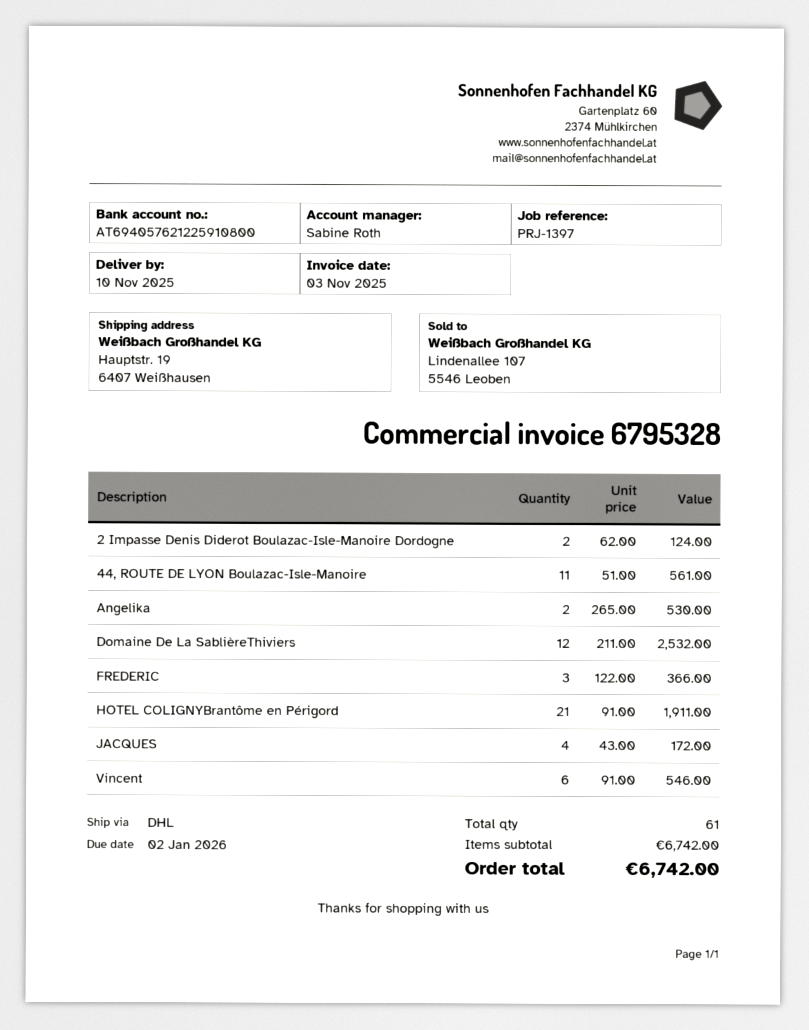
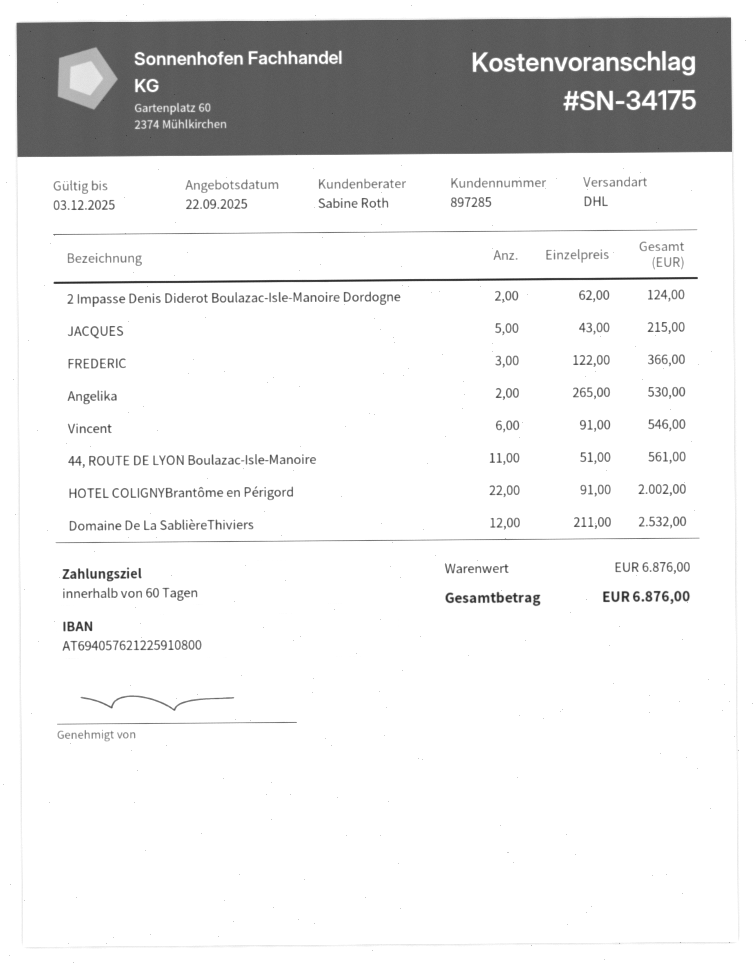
HOTEL COLIGNYBrantôme en Périgord: 21 x 91.00 = 1911.00 -> 22 x 91.00 = 2002.00
JACQUES: 4 x 43.00 = 172.00 -> 5 x 43.00 = 215.00
subtotal: 6742.00 -> 6876.00
total: 6742.00 -> 6876.00

